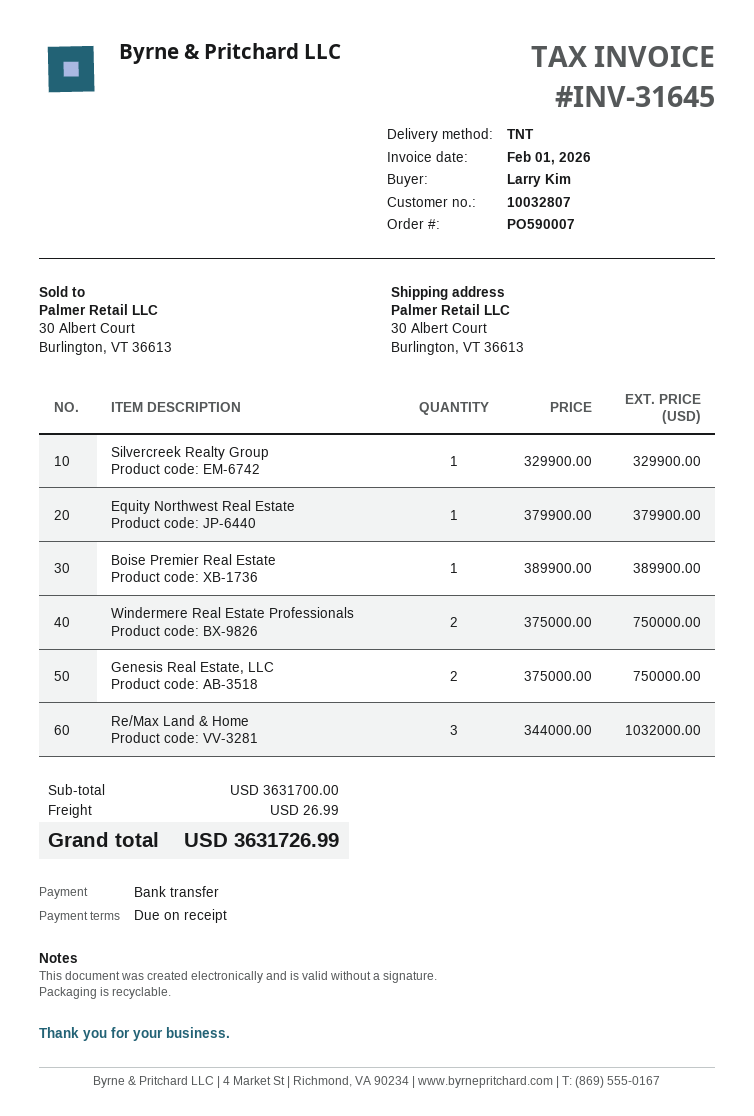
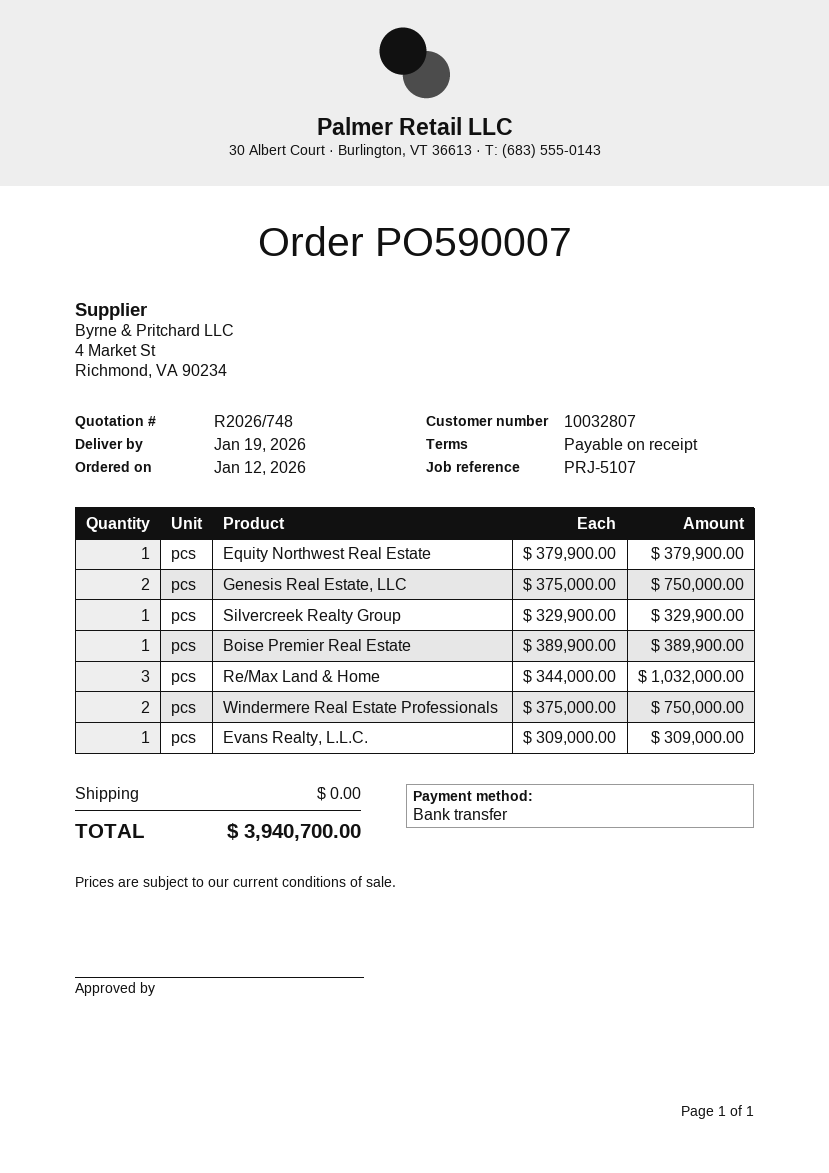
Evans Realty, L.L.C.: none -> 1 x 309000.00 = 309000.00
shipping: 26.99 -> 0.00
total: 3631726.99 -> 3940700.00

